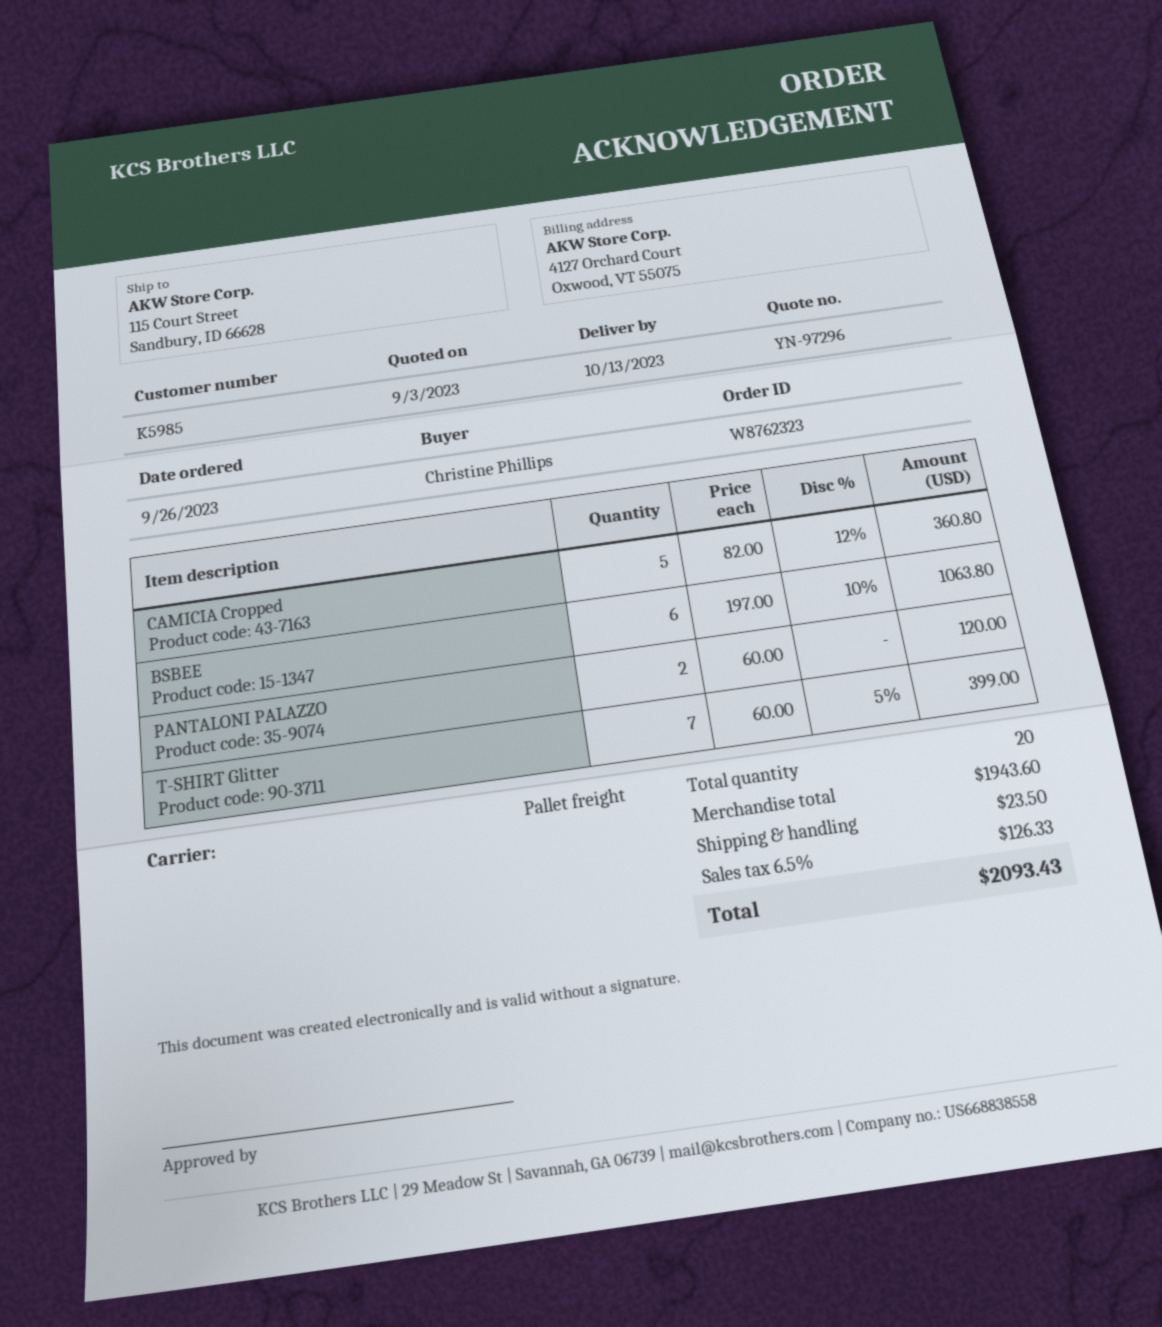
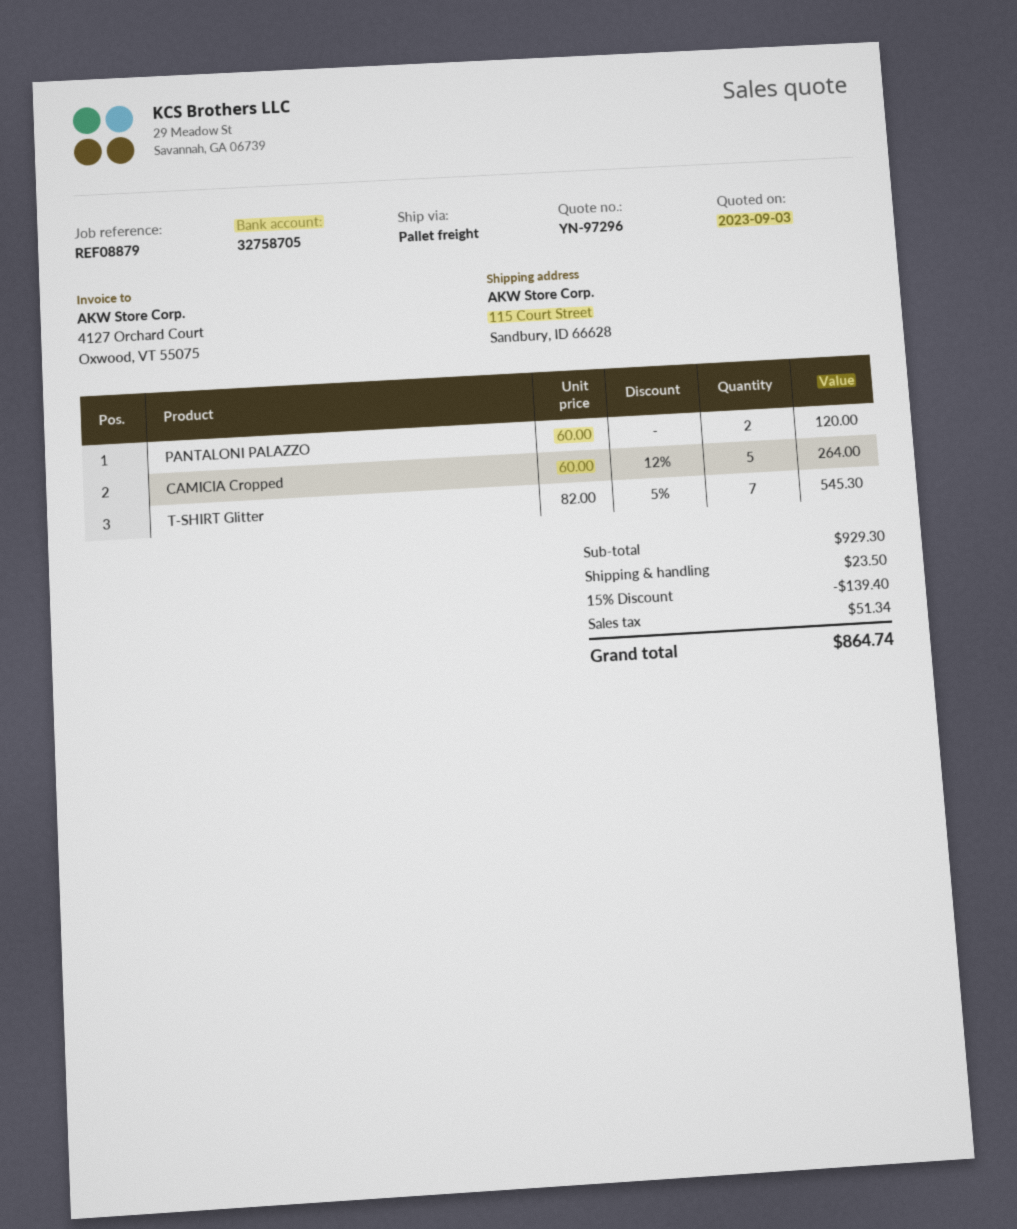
CAMICIA Cropped: 5 x 82.00 - 12% = 360.80 -> 5 x 60.00 - 12% = 264.00
BSBEE: 6 x 197.00 - 10% = 1063.80 -> none
T-SHIRT Glitter: 7 x 60.00 - 5% = 399.00 -> 7 x 82.00 - 5% = 545.30
subtotal: 1943.60 -> 929.30
discount: none -> 15% = 139.40
tax: 126.33 -> 51.34
total: 2093.43 -> 864.74

